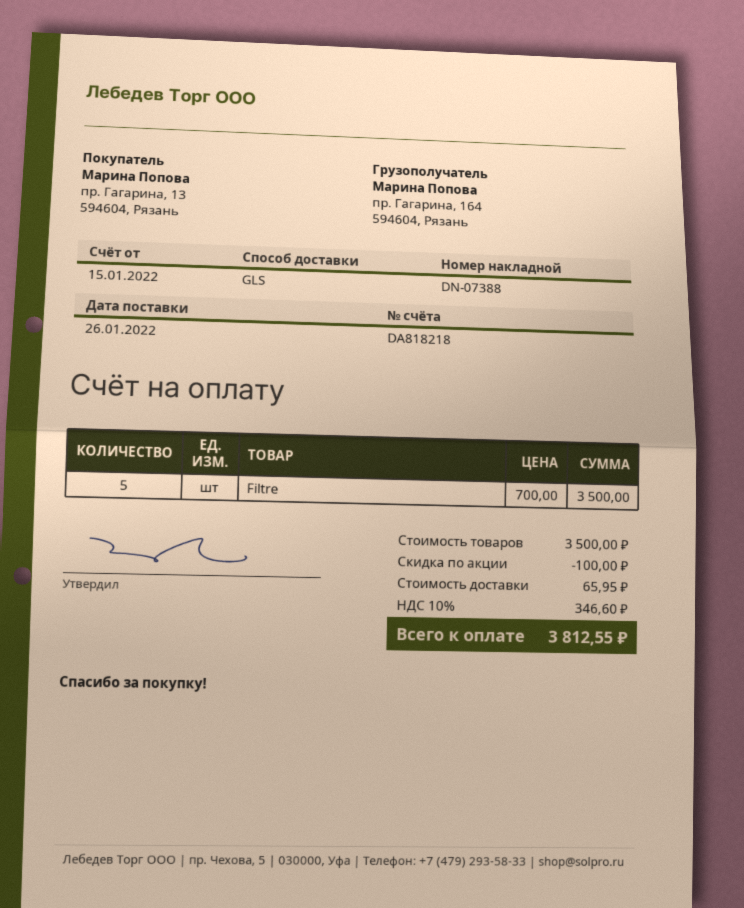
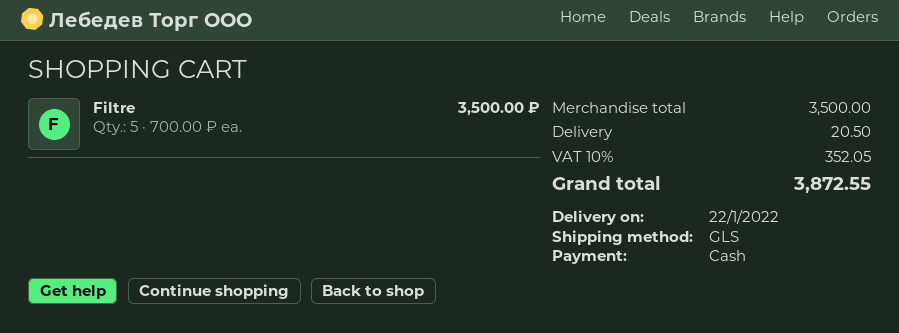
delivery date: 2022-01-26 -> 2022-01-22
discount: 100.00 -> none
shipping: 65.95 -> 20.50
tax: 10% = 346.60 -> 10% = 352.05
total: 3812.55 -> 3872.55

